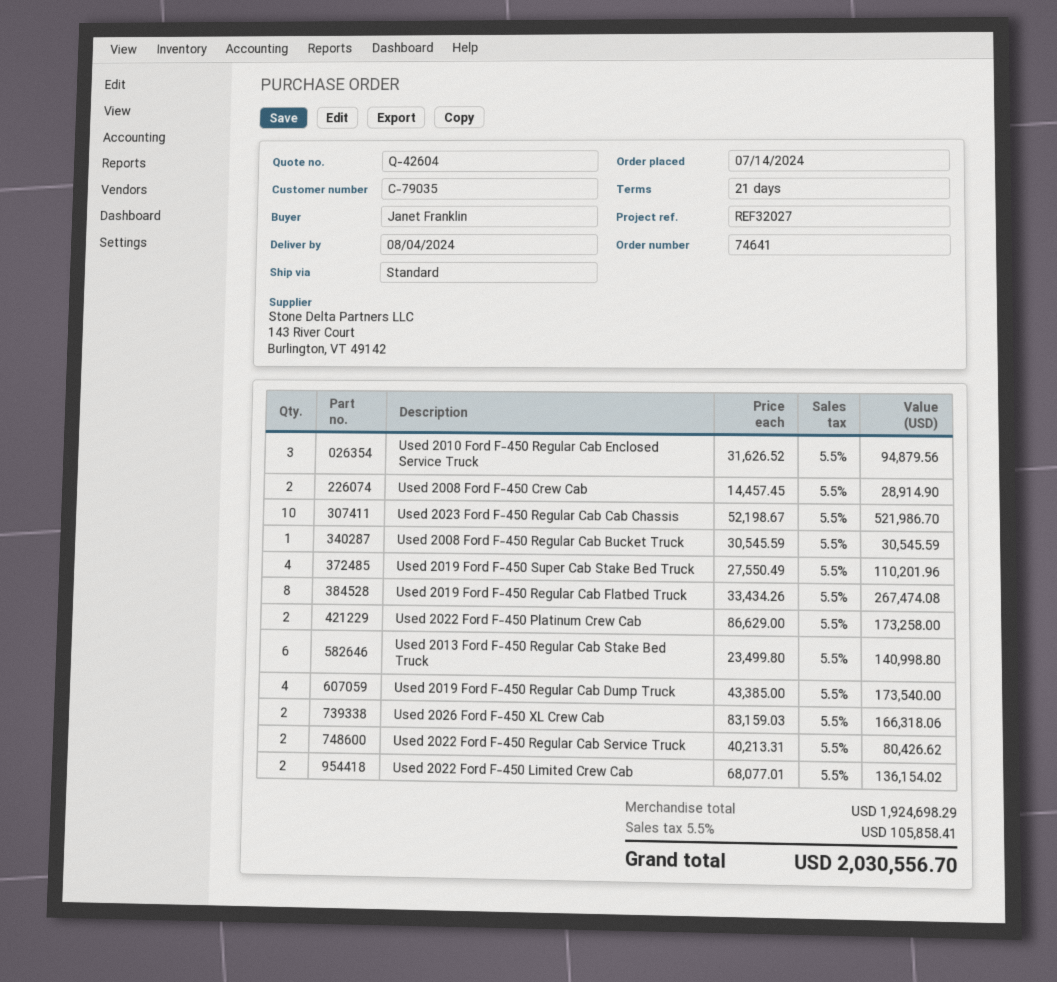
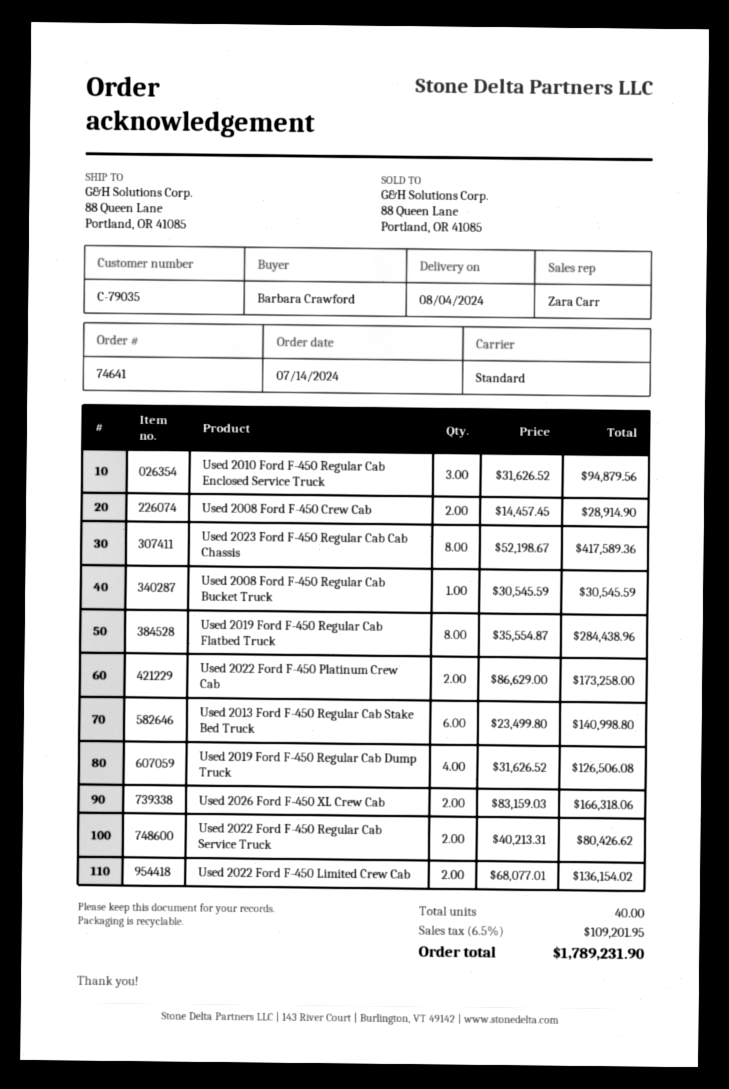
ordered by: Janet Franklin -> Barbara Crawford
Used 2023 Ford F-450 Regular Cab Cab Chassis: 10 x 52198.67 = 521986.70 -> 8 x 52198.67 = 417589.36
Used 2019 Ford F-450 Super Cab Stake Bed Truck: 4 x 27550.49 = 110201.96 -> none
Used 2019 Ford F-450 Regular Cab Flatbed Truck: 8 x 33434.26 = 267474.08 -> 8 x 35554.87 = 284438.96
Used 2019 Ford F-450 Regular Cab Dump Truck: 4 x 43385.00 = 173540.00 -> 4 x 31626.52 = 126506.08
tax: 5.5% = 105858.41 -> 6.5% = 109201.95
total: 2030556.70 -> 1789231.90

